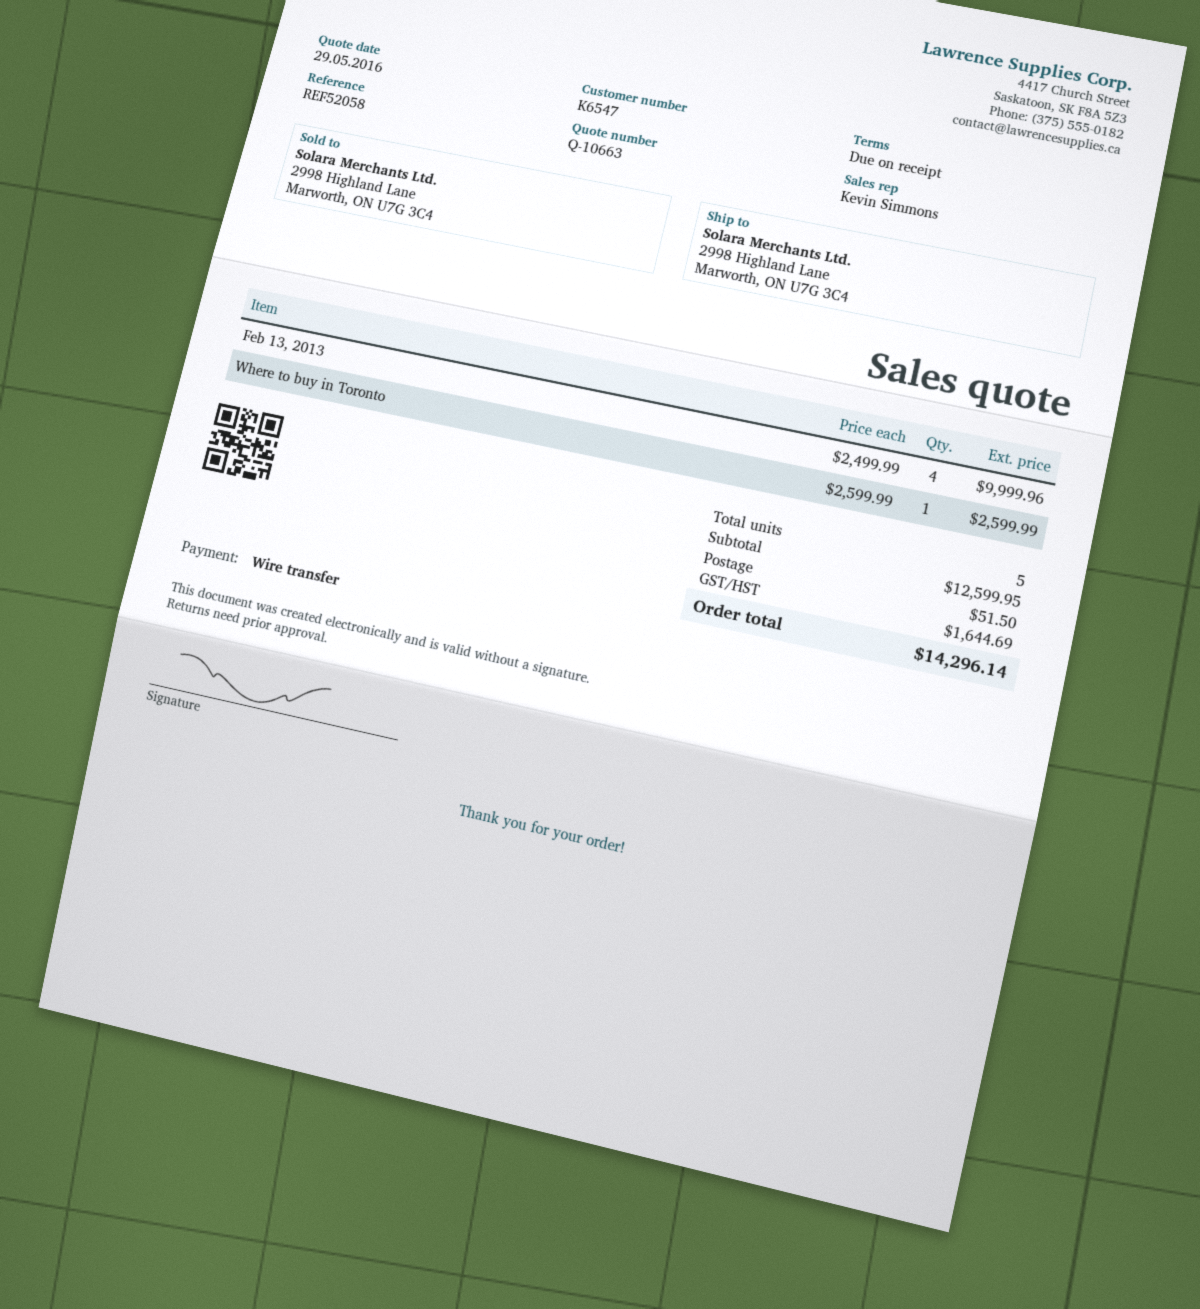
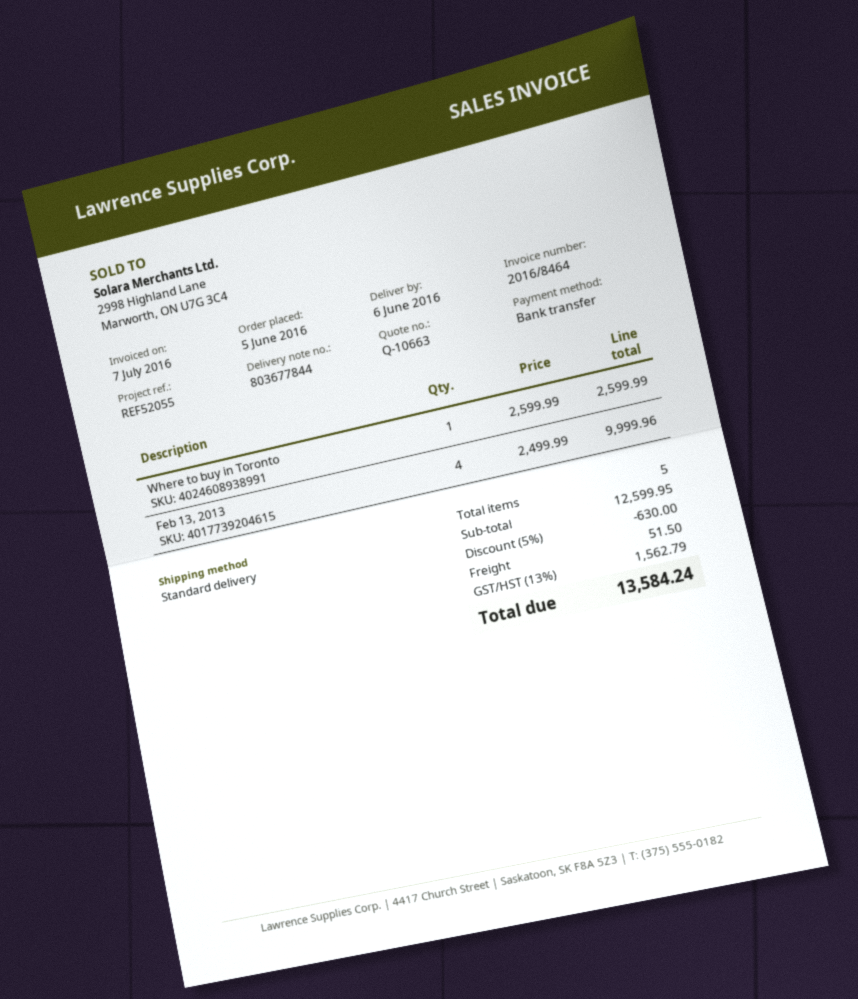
reference: REF52058 -> REF52055
discount: none -> 5% = 630.00
tax: 1644.69 -> 1562.79
total: 14296.14 -> 13584.24

